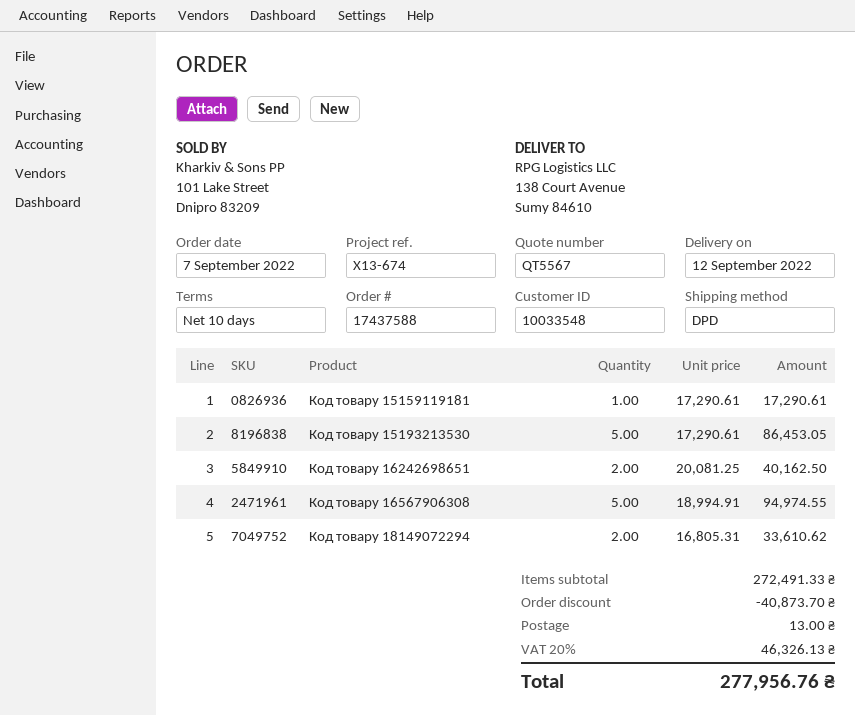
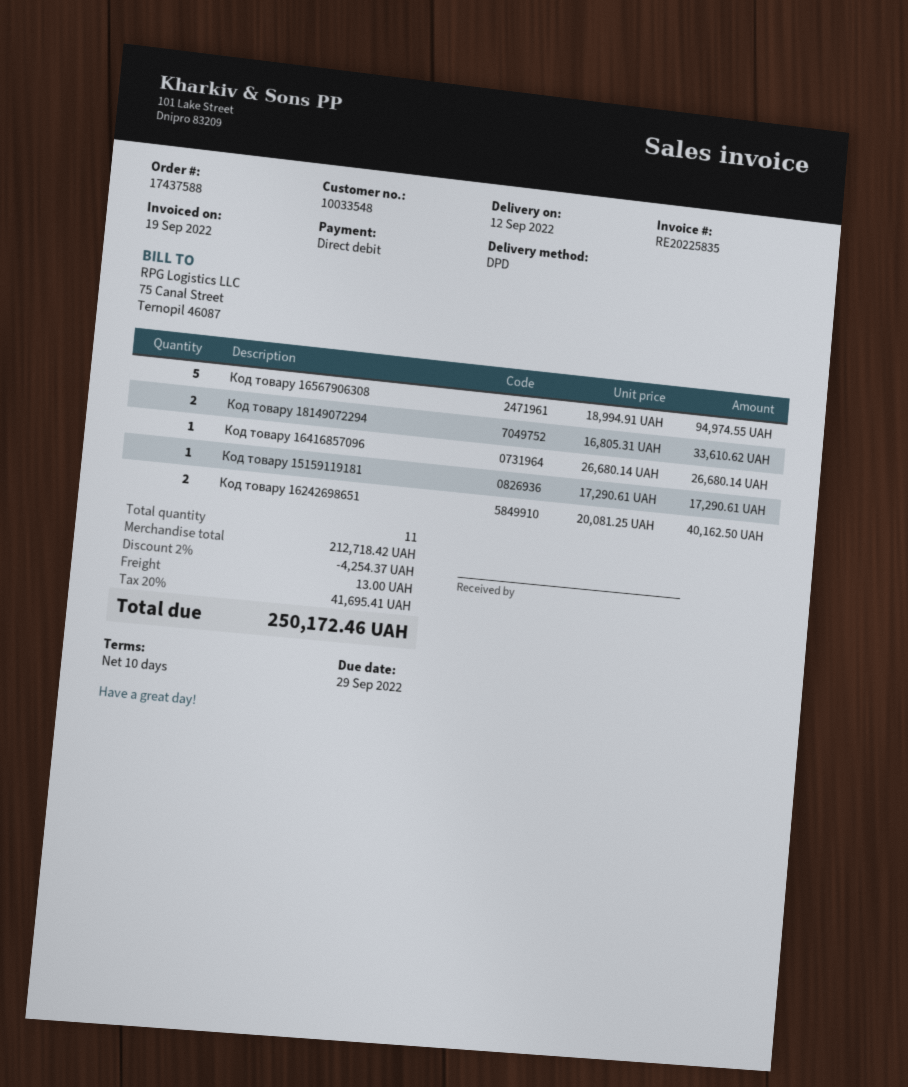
Код товару 15193213530: 5 x 17290.61 = 86453.05 -> none
Код товару 16416857096: none -> 1 x 26680.14 = 26680.14
subtotal: 272491.33 -> 212718.42
discount: 40873.70 -> 4254.37
tax: 20% = 46326.13 -> 20% = 41695.41
total: 277956.76 -> 250172.46

